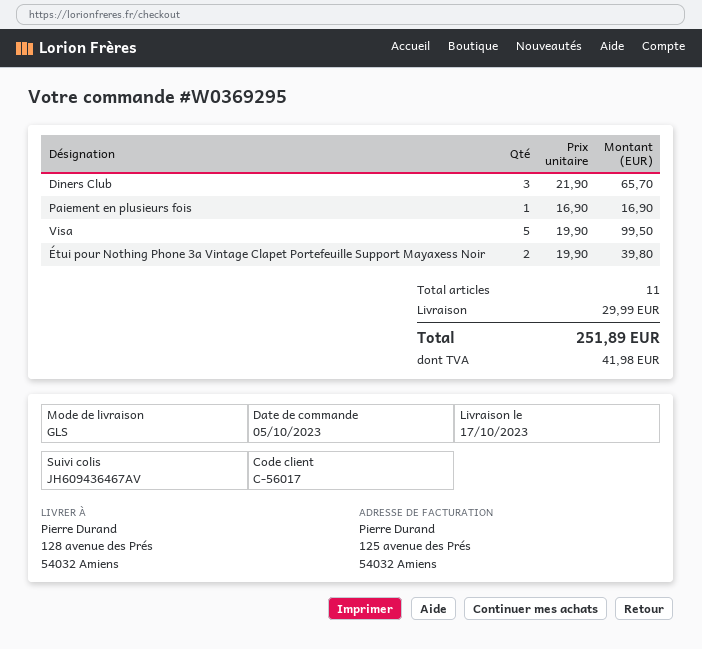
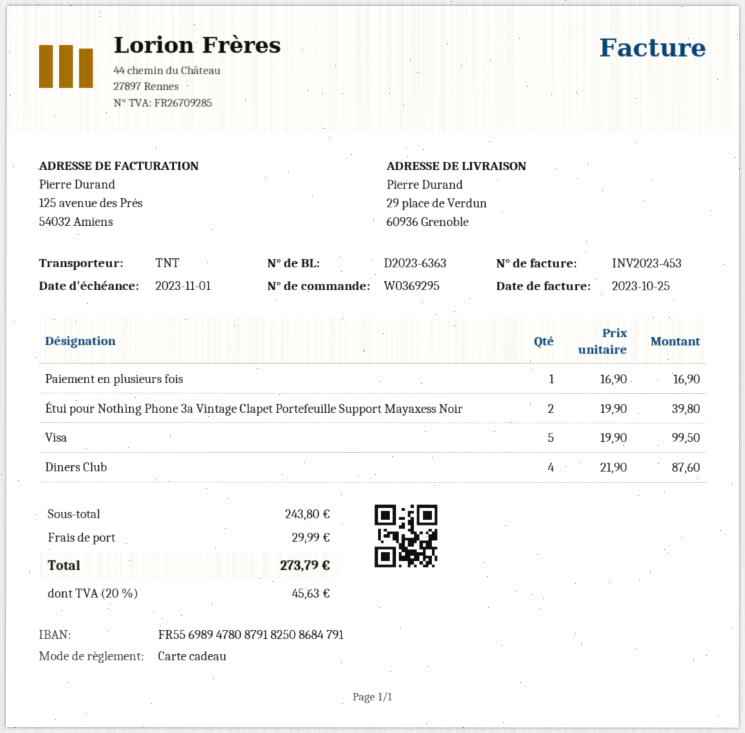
shipping method: GLS -> TNT
ship to: 128 avenue des Prés, 54032 Amiens -> 29 place de Verdun, 60936 Grenoble
Diners Club: 3 x 21.90 = 65.70 -> 4 x 21.90 = 87.60
tax: 41.98 -> 45.63
total: 251.89 -> 273.79

